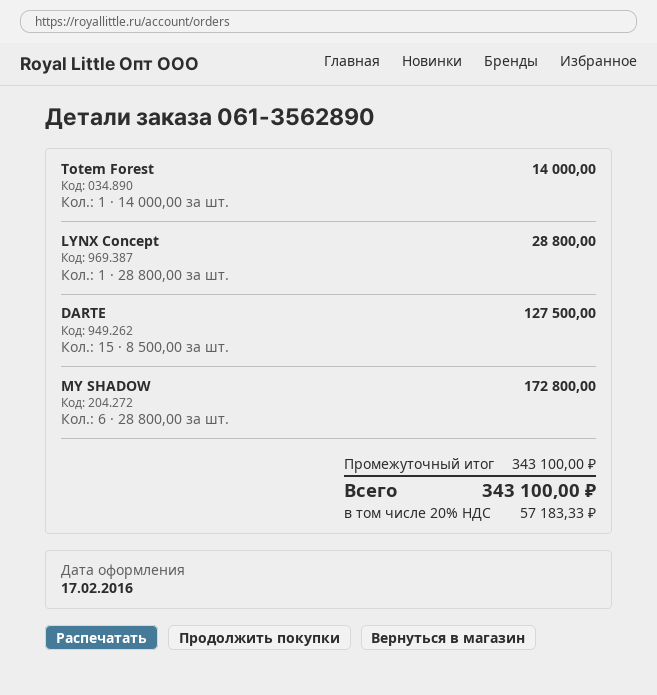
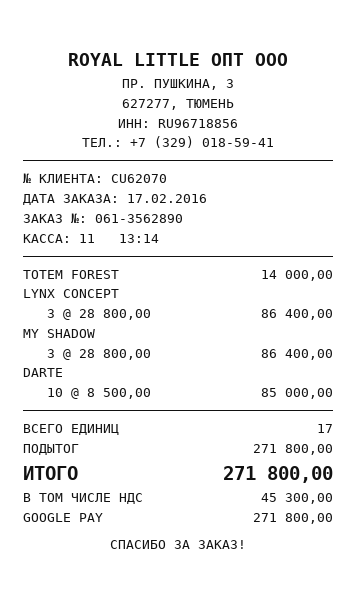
LYNX Concept: 1 x 28800.00 = 28800.00 -> 3 x 28800.00 = 86400.00
DARTE: 15 x 8500.00 = 127500.00 -> 10 x 8500.00 = 85000.00
MY SHADOW: 6 x 28800.00 = 172800.00 -> 3 x 28800.00 = 86400.00
subtotal: 343100.00 -> 271800.00
tax: 57183.33 -> 45300.00
total: 343100.00 -> 271800.00

